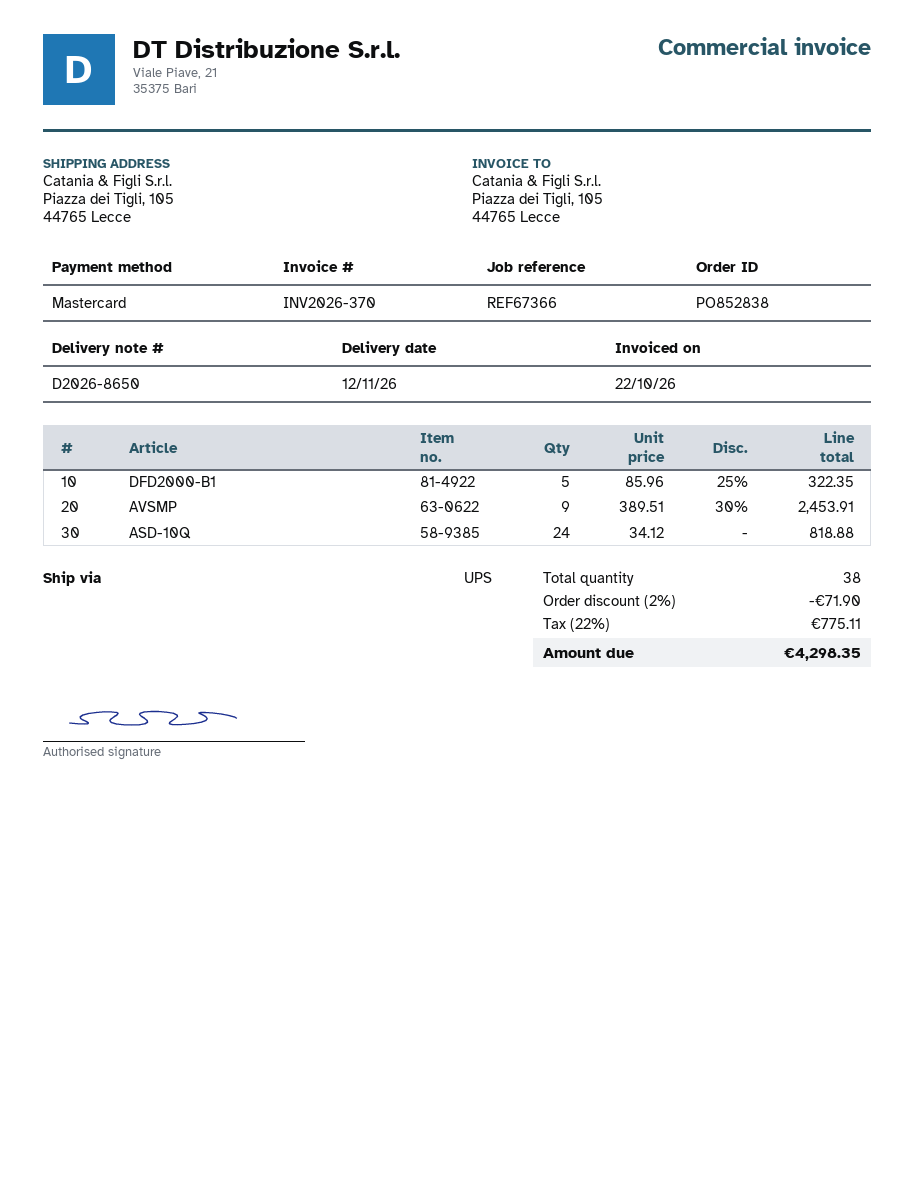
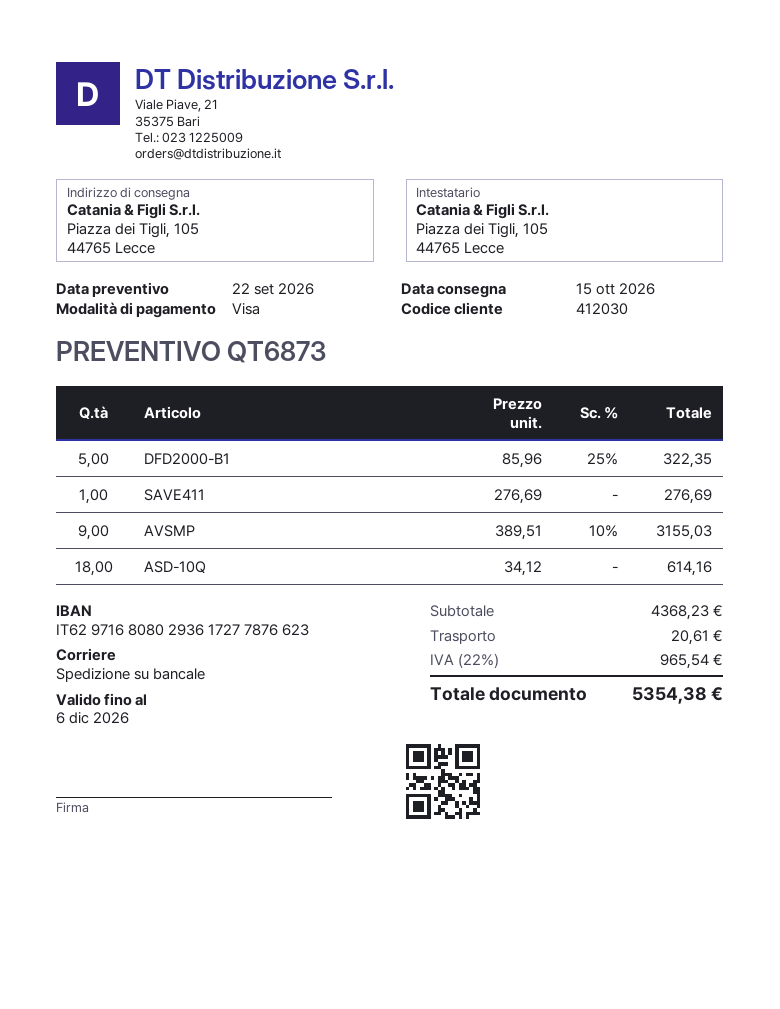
delivery date: 2026-11-12 -> 2026-10-15
payment method: Mastercard -> Visa
shipping method: UPS -> pallet freight
AVSMP: 9 x 389.51 - 30% = 2453.91 -> 9 x 389.51 - 10% = 3155.03
ASD-10Q: 24 x 34.12 = 818.88 -> 18 x 34.12 = 614.16
SAVE411: none -> 1 x 276.69 = 276.69
discount: 2% = 71.90 -> none
shipping: none -> 20.61
tax: 22% = 775.11 -> 22% = 965.54
total: 4298.35 -> 5354.38

